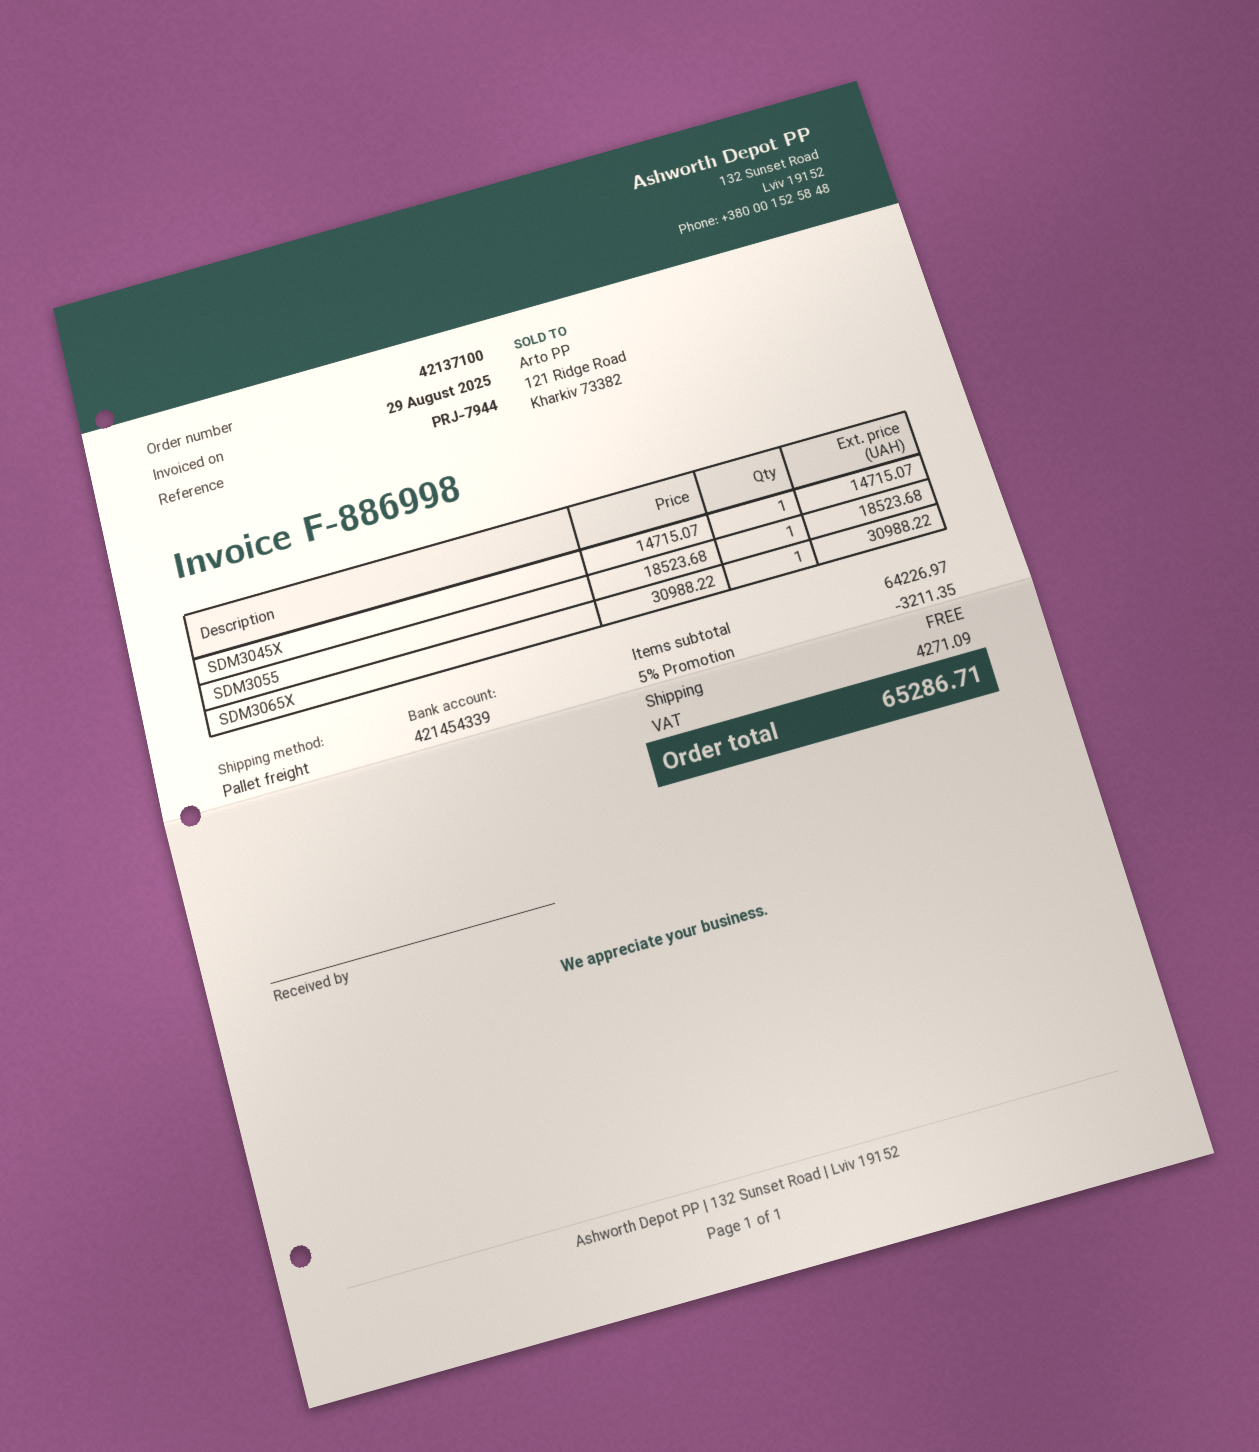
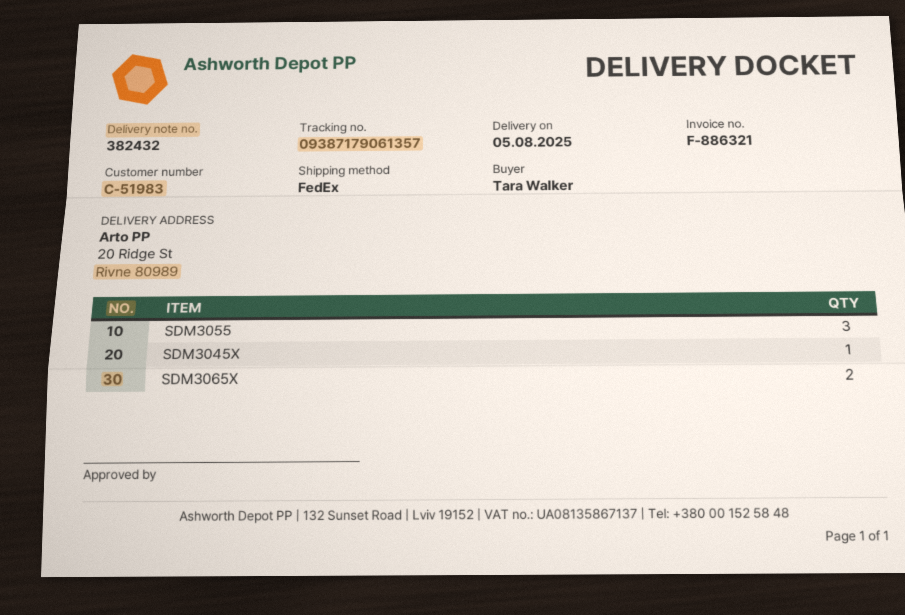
invoice number: F-886998 -> F-886321
shipping method: pallet freight -> FedEx
SDM3055: 1 -> 3
SDM3065X: 1 -> 2

